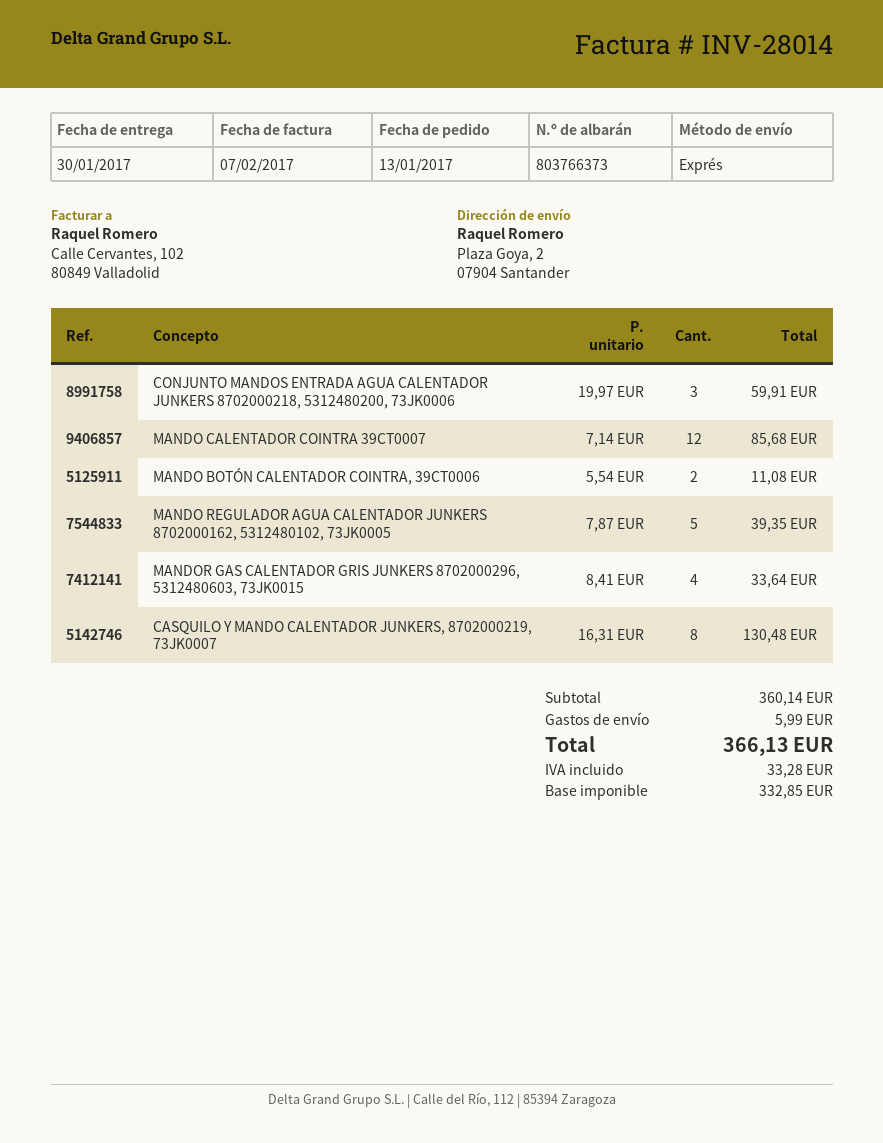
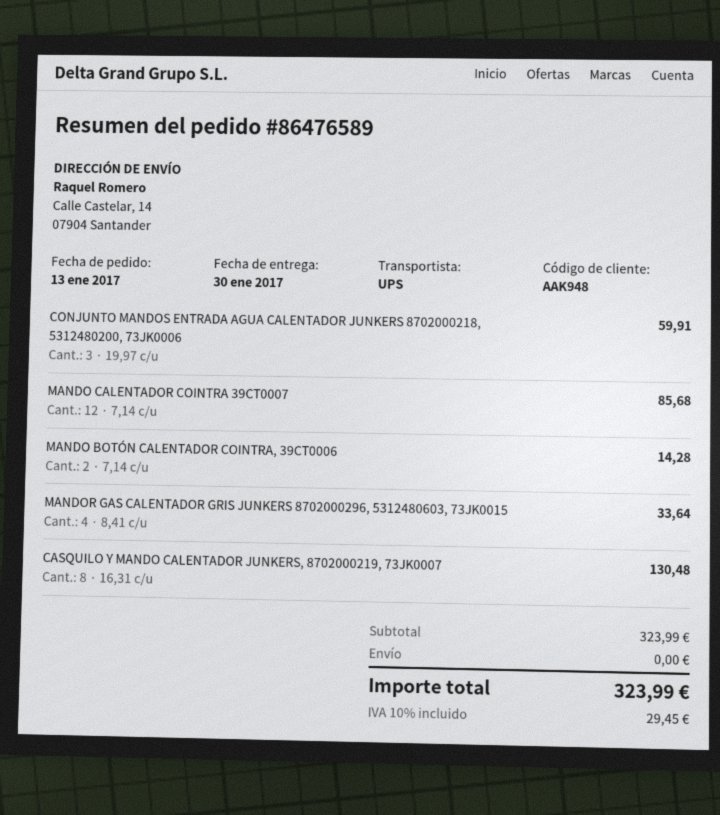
shipping method: express -> UPS
ship to: Plaza Goya, 2, 07904 Santander -> Calle Castelar, 14, 07904 Santander
MANDO BOTÓN CALENTADOR COINTRA, 39CT0006: 2 x 5.54 = 11.08 -> 2 x 7.14 = 14.28
MANDO REGULADOR AGUA CALENTADOR JUNKERS 8702000162, 5312480102, 73JK0005: 5 x 7.87 = 39.35 -> none
subtotal: 360.14 -> 323.99
shipping: 5.99 -> 0.00
tax: 33.28 -> 29.45
total: 366.13 -> 323.99

